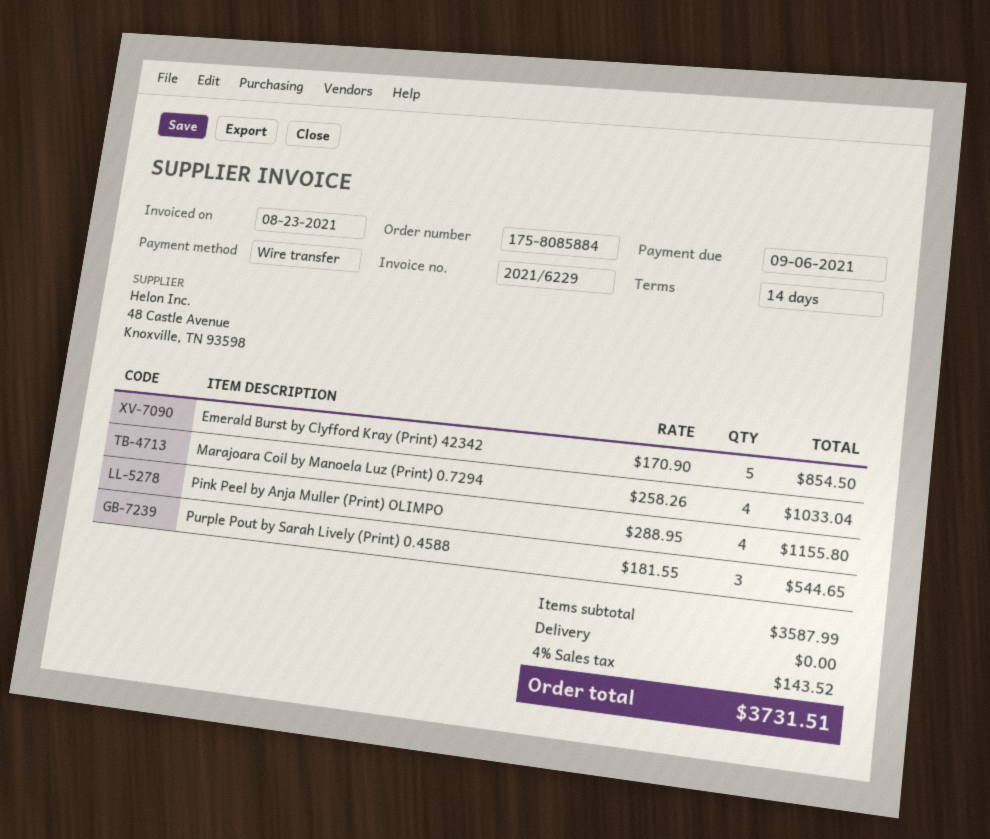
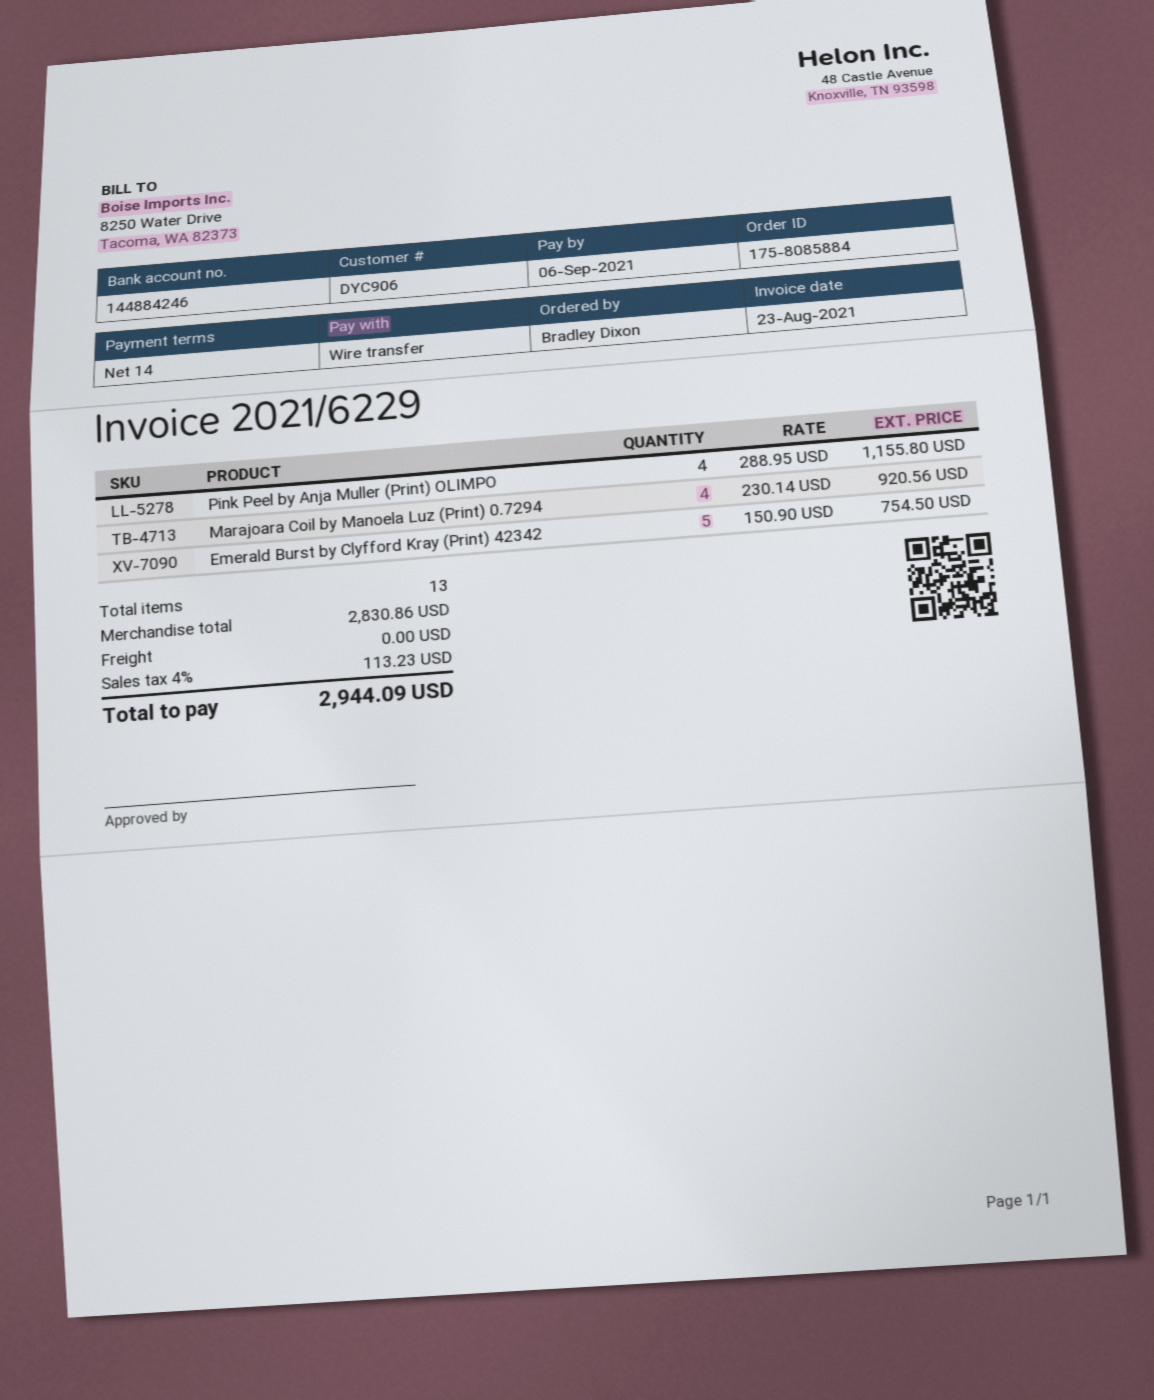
Emerald Burst by Clyfford Kray (Print) 42342: 5 x 170.90 = 854.50 -> 5 x 150.90 = 754.50
Marajoara Coil by Manoela Luz (Print) 0.7294: 4 x 258.26 = 1033.04 -> 4 x 230.14 = 920.56
Purple Pout by Sarah Lively (Print) 0.4588: 3 x 181.55 = 544.65 -> none
subtotal: 3587.99 -> 2830.86
tax: 4% = 143.52 -> 4% = 113.23
total: 3731.51 -> 2944.09

